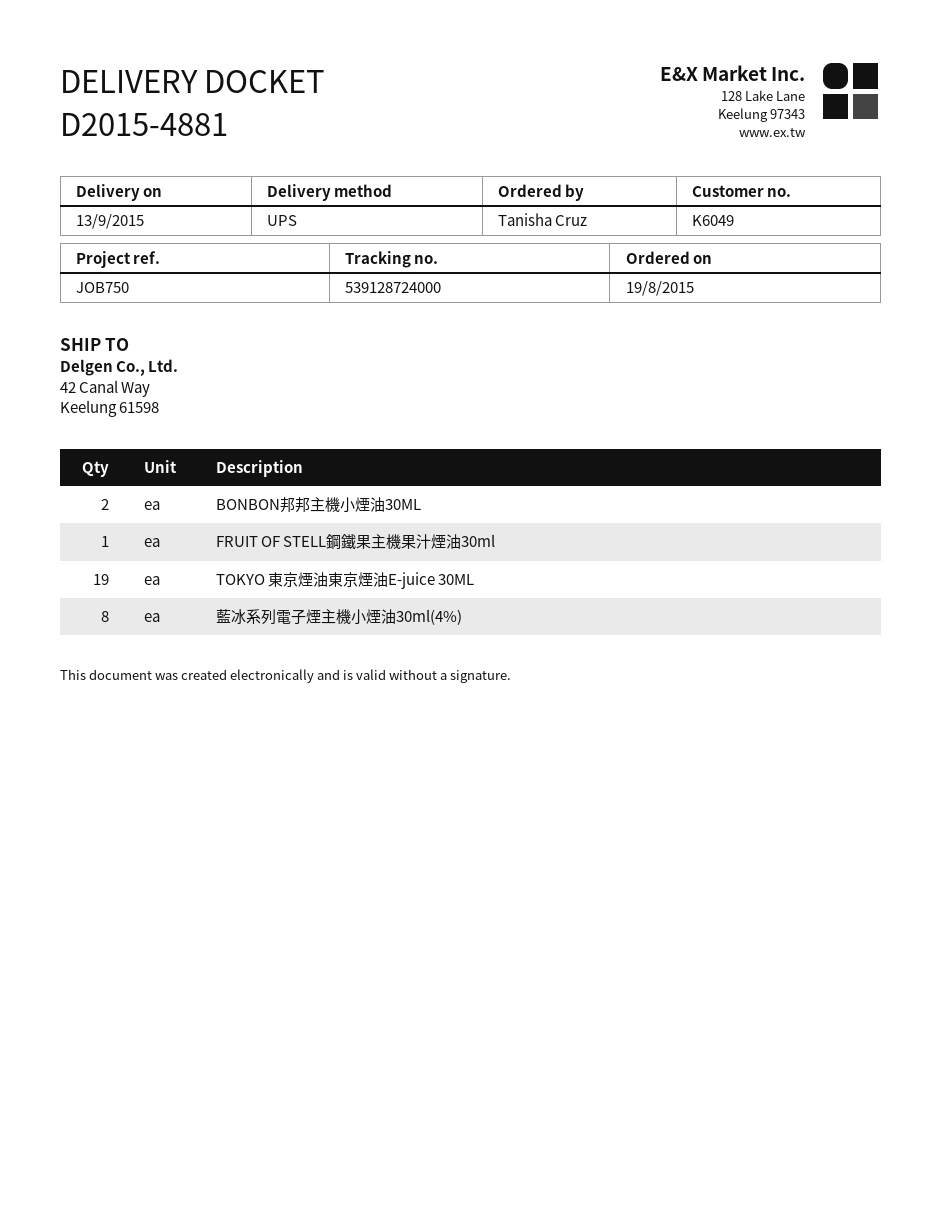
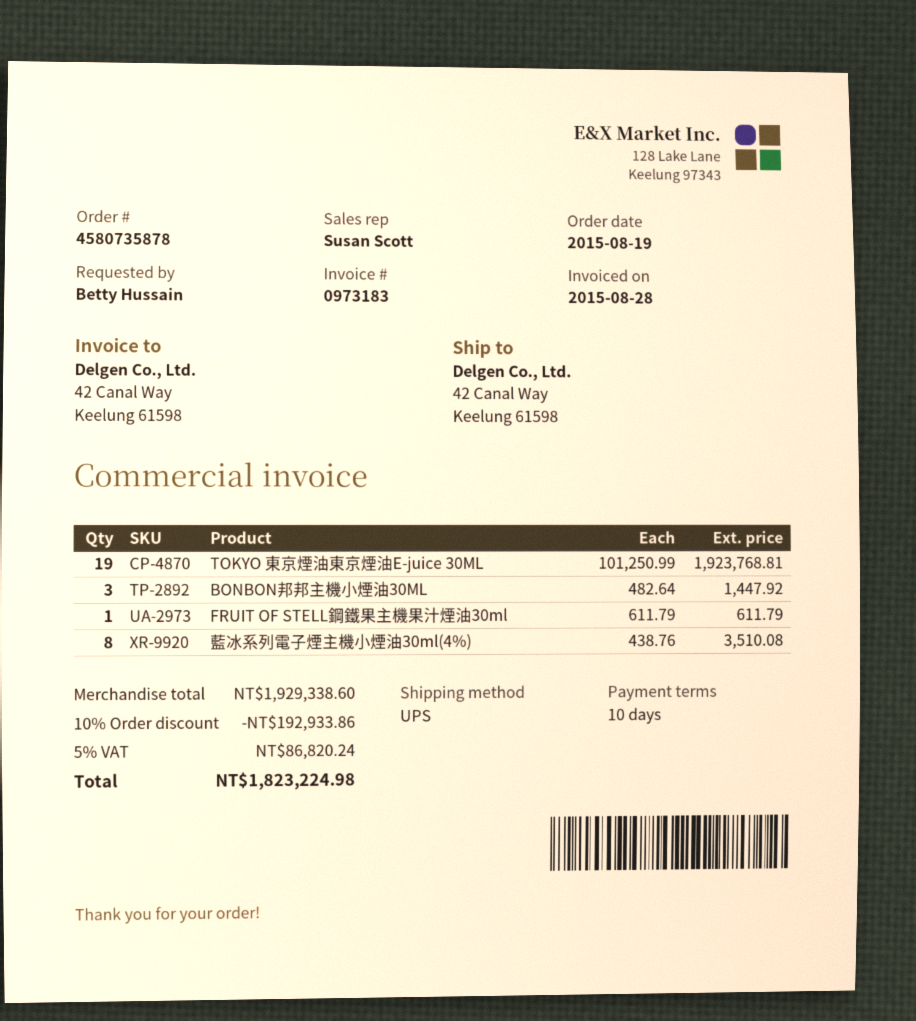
ordered by: Tanisha Cruz -> Betty Hussain
BONBON邦邦主機小煙油30ML: 2 -> 3

